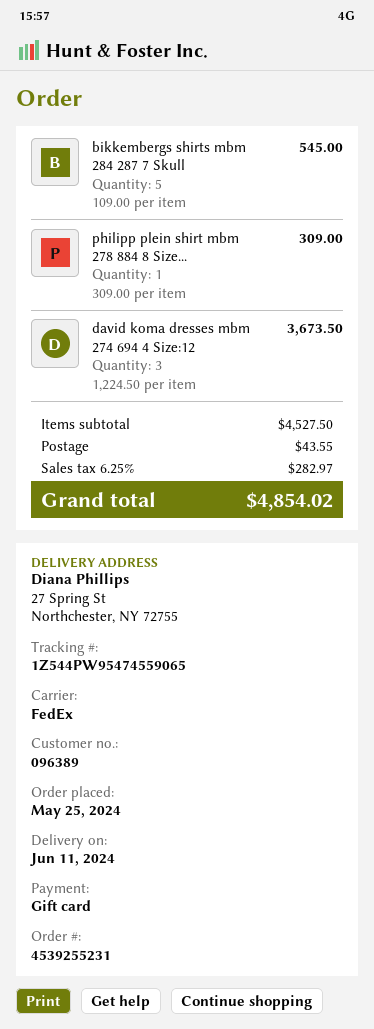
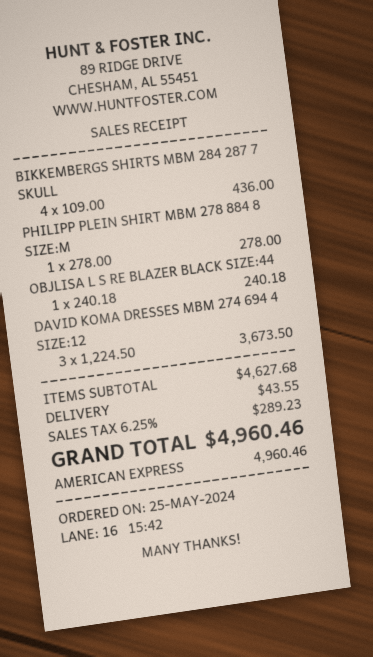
payment method: gift card -> American Express
bikkembergs shirts mbm 284 287 7 Skull: 5 x 109.00 = 545.00 -> 4 x 109.00 = 436.00
philipp plein shirt mbm 278 884 8 Size...: 1 x 309.00 = 309.00 -> 1 x 278.00 = 278.00
OBJLISA L S RE BLAZER BLACK SIZE:44: none -> 1 x 240.18 = 240.18
subtotal: 4527.50 -> 4627.68
tax: 6.25% = 282.97 -> 6.25% = 289.23
total: 4854.02 -> 4960.46

